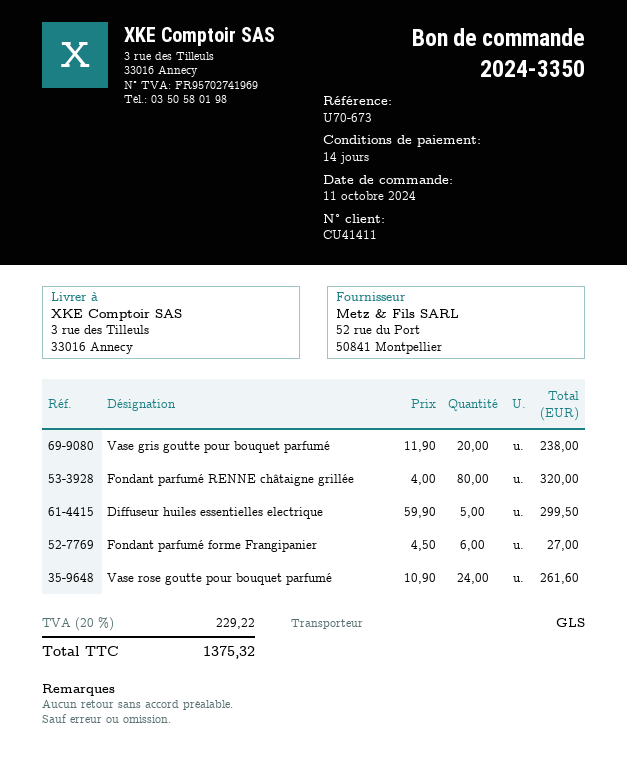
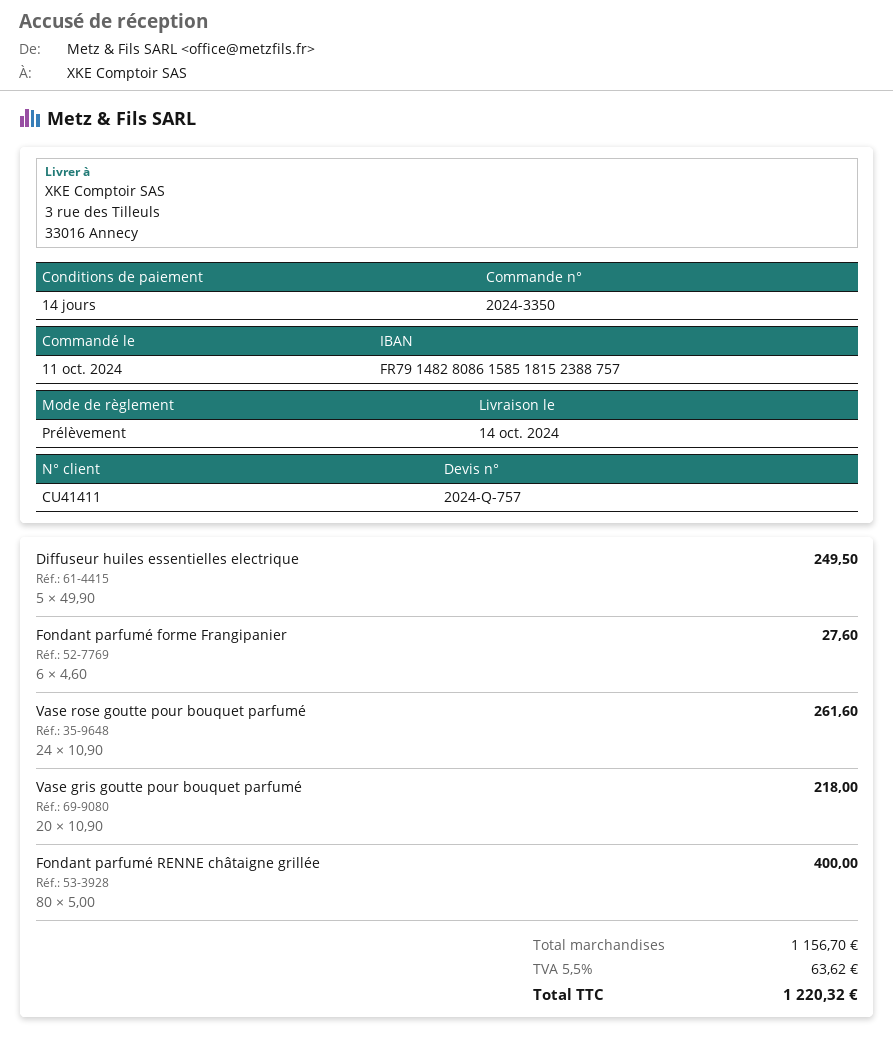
Vase gris goutte pour bouquet parfumé: 20 x 11.90 = 238.00 -> 20 x 10.90 = 218.00
Fondant parfumé RENNE châtaigne grillée: 80 x 4.00 = 320.00 -> 80 x 5.00 = 400.00
Diffuseur huiles essentielles electrique: 5 x 59.90 = 299.50 -> 5 x 49.90 = 249.50
Fondant parfumé forme Frangipanier: 6 x 4.50 = 27.00 -> 6 x 4.60 = 27.60
tax: 20% = 229.22 -> 5.5% = 63.62
total: 1375.32 -> 1220.32

